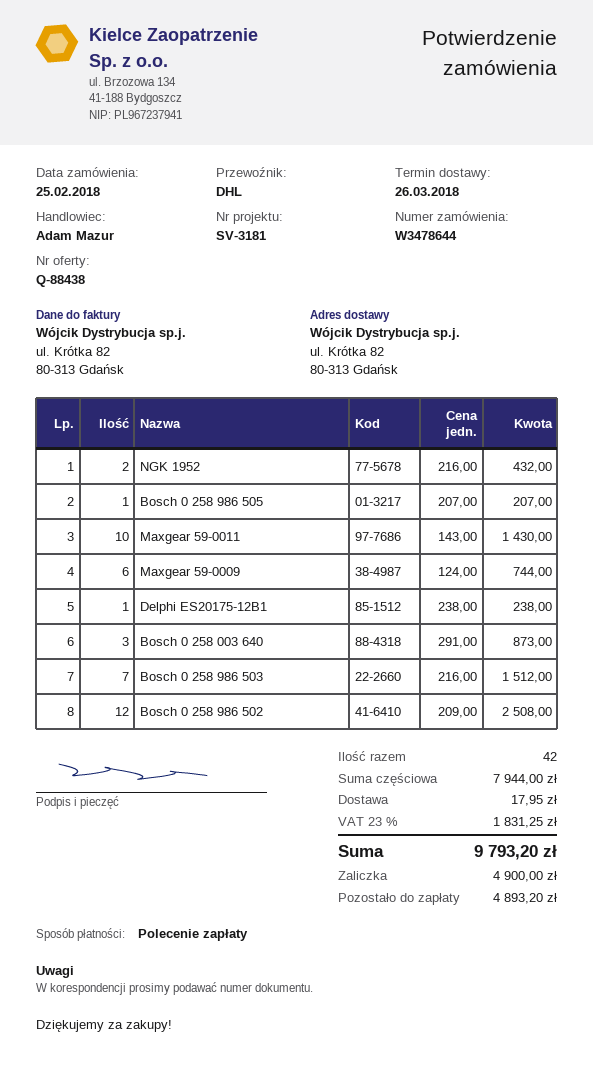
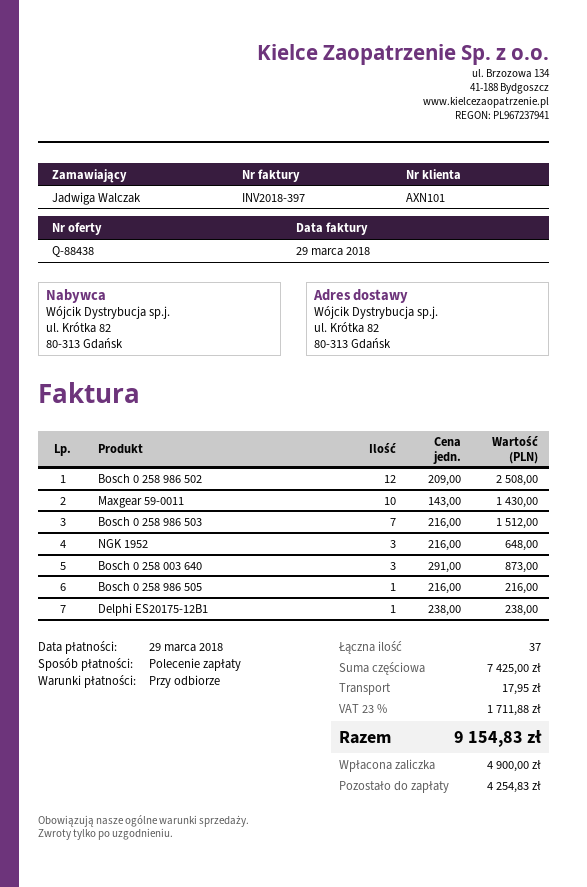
NGK 1952: 2 x 216.00 = 432.00 -> 3 x 216.00 = 648.00
Bosch 0 258 986 505: 1 x 207.00 = 207.00 -> 1 x 216.00 = 216.00
Maxgear 59-0009: 6 x 124.00 = 744.00 -> none
total quantity: 42 -> 37
subtotal: 7944.00 -> 7425.00
tax: 23% = 1831.25 -> 23% = 1711.88
total: 9793.20 -> 9154.83
balance: 4893.20 -> 4254.83

